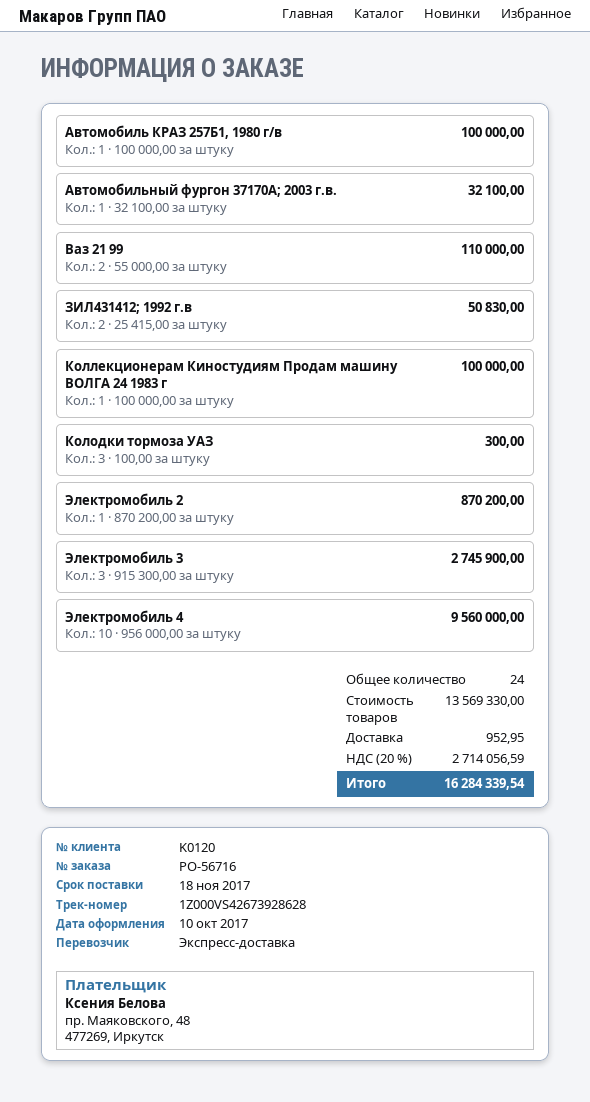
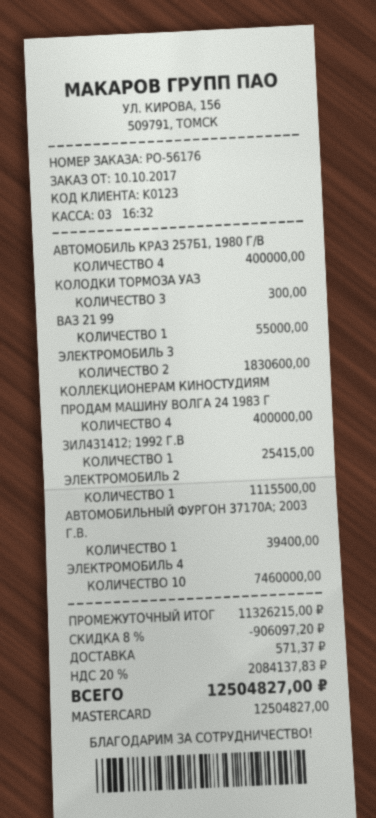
order number: PO-56716 -> PO-56176
customer number: K0120 -> K0123
Автомобиль КРАЗ 257Б1, 1980 г/в: 1 for 100000.00 -> 4 for 400000.00
Автомобильный фургон 37170А; 2003 г.в.: 1 for 32100.00 -> 1 for 39400.00
Ваз 21 99: 2 for 110000.00 -> 1 for 55000.00
ЗИЛ431412; 1992 г.в: 2 for 50830.00 -> 1 for 25415.00
Коллекционерам Киностудиям Продам машину ВОЛГА 24 1983 г: 1 for 100000.00 -> 4 for 400000.00
Электромобиль 2: 1 for 870200.00 -> 1 for 1115500.00
Электромобиль 3: 3 for 2745900.00 -> 2 for 1830600.00
Электромобиль 4: 10 for 9560000.00 -> 10 for 7460000.00
subtotal: 13569330.00 -> 11326215.00
discount: none -> 8% = 906097.20
shipping: 952.95 -> 571.37
tax: 20% = 2714056.59 -> 20% = 2084137.83
total: 16284339.54 -> 12504827.00

